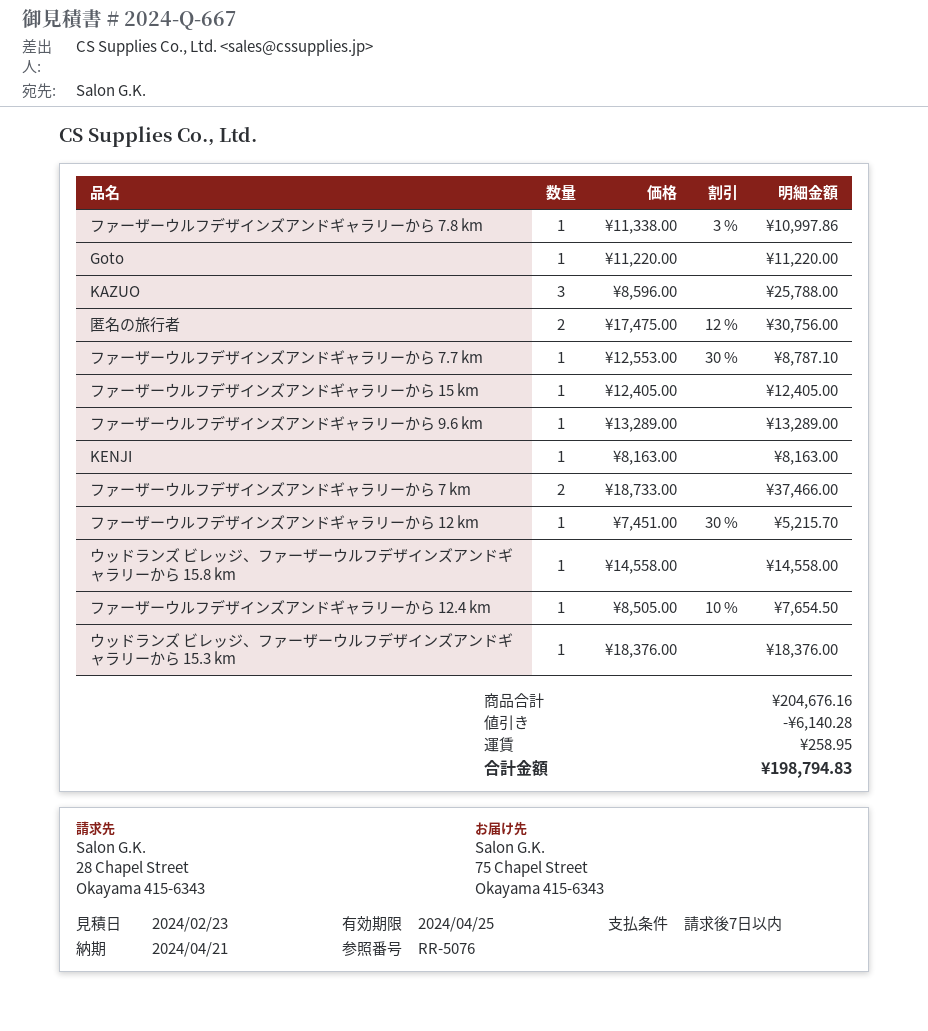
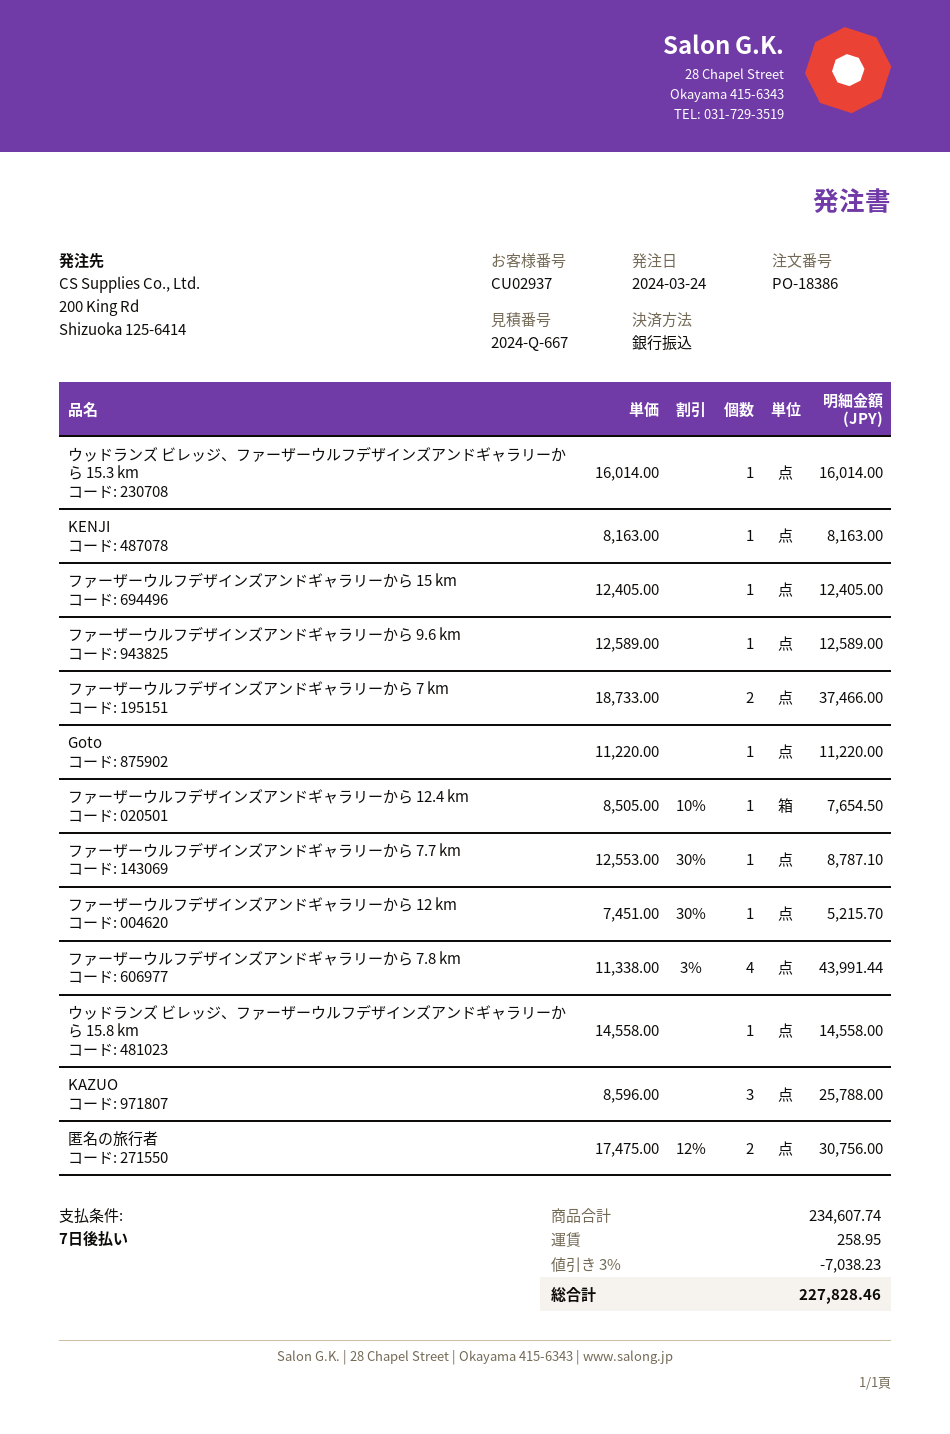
ファーザーウルフデザインズアンドギャラリーから 7.8 km: 1 x 11338.00 - 3% = 10997.86 -> 4 x 11338.00 - 3% = 43991.44
ファーザーウルフデザインズアンドギャラリーから 9.6 km: 1 x 13289.00 = 13289.00 -> 1 x 12589.00 = 12589.00
ウッドランズ ビレッジ、ファーザーウルフデザインズアンドギャラリーから 15.3 km: 1 x 18376.00 = 18376.00 -> 1 x 16014.00 = 16014.00
subtotal: 204676.16 -> 234607.74
discount: 6140.28 -> 7038.23
total: 198794.83 -> 227828.46

